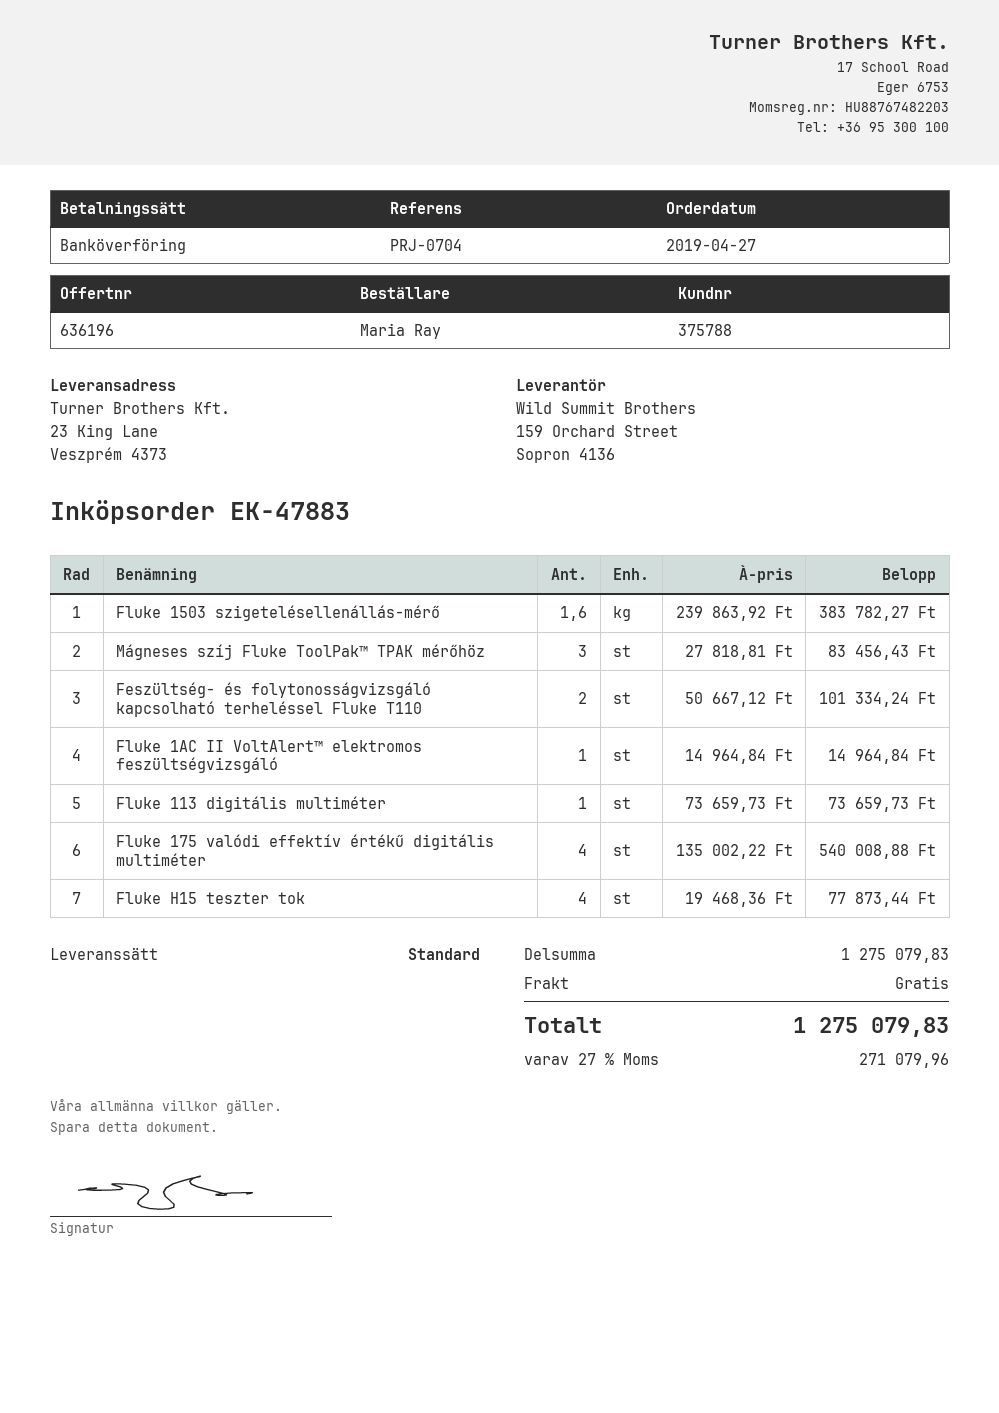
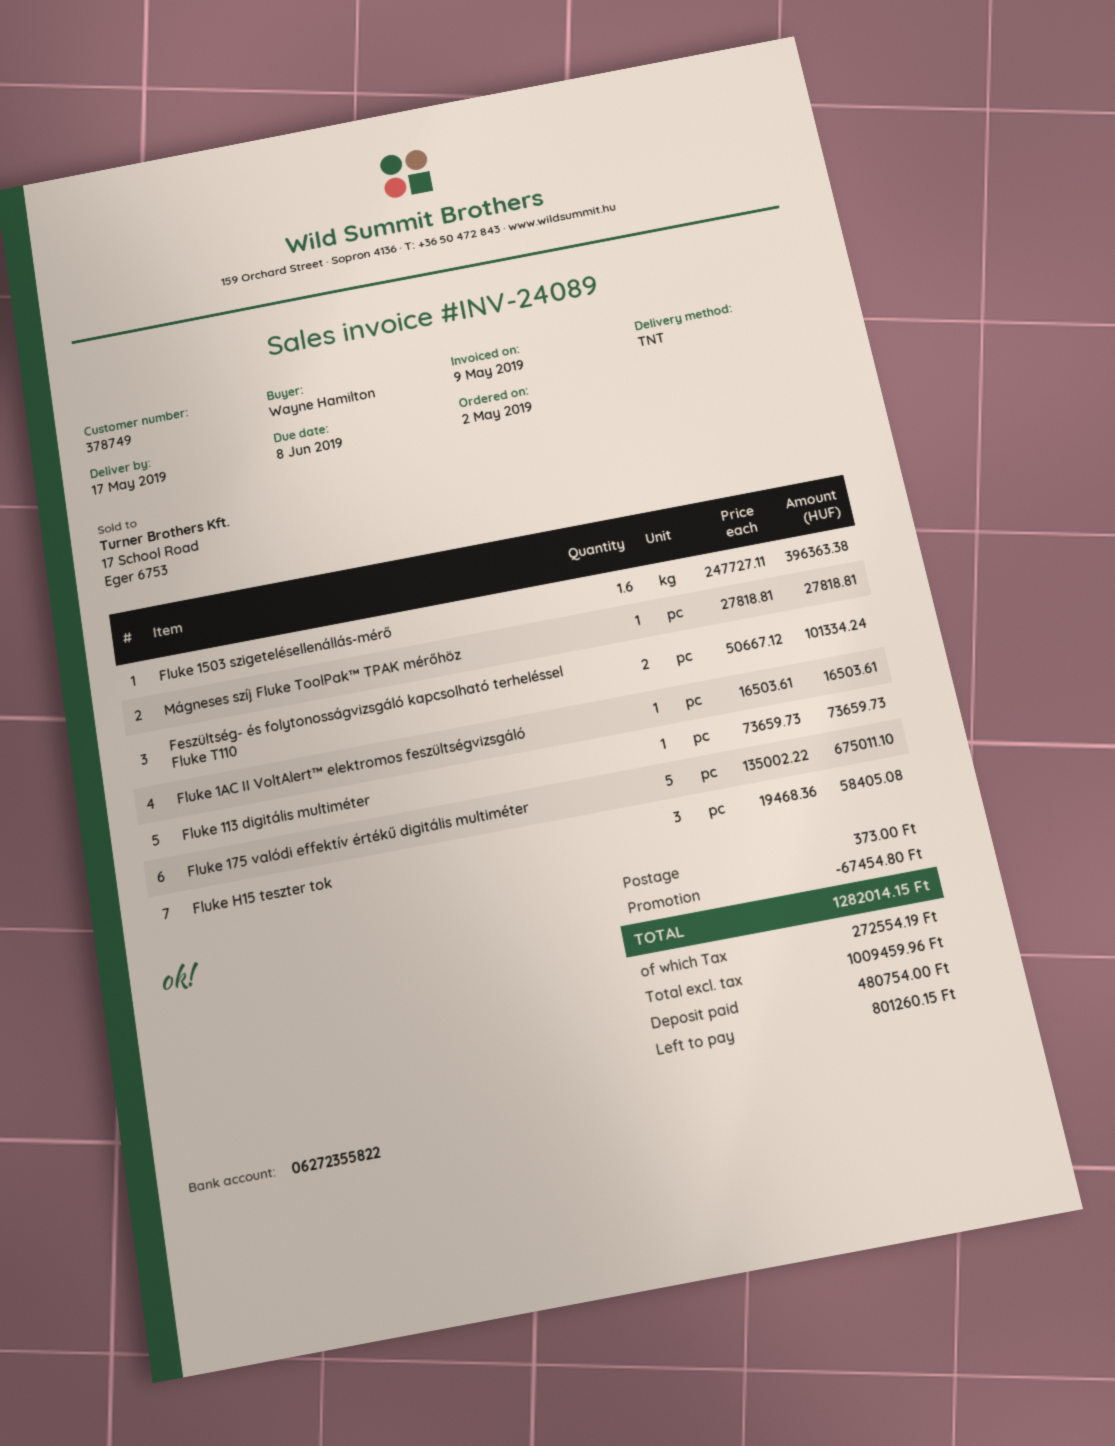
order date: 2019-04-27 -> 2019-05-02
customer number: 375788 -> 378749
ordered by: Maria Ray -> Wayne Hamilton
shipping method: standard -> TNT
Fluke 1503 szigetelésellenállás-mérő: 1.6 x 239863.92 = 383782.27 -> 1.6 x 247727.11 = 396363.38
Mágneses szíj Fluke ToolPak™ TPAK mérőhöz: 3 x 27818.81 = 83456.43 -> 1 x 27818.81 = 27818.81
Fluke 1AC II VoltAlert™ elektromos feszültségvizsgáló: 1 x 14964.84 = 14964.84 -> 1 x 16503.61 = 16503.61
Fluke 175 valódi effektív értékű digitális multiméter: 4 x 135002.22 = 540008.88 -> 5 x 135002.22 = 675011.10
Fluke H15 teszter tok: 4 x 19468.36 = 77873.44 -> 3 x 19468.36 = 58405.08
discount: none -> 67454.80
shipping: 0.00 -> 373.00
tax: 271079.96 -> 272554.19
total: 1275079.83 -> 1282014.15

